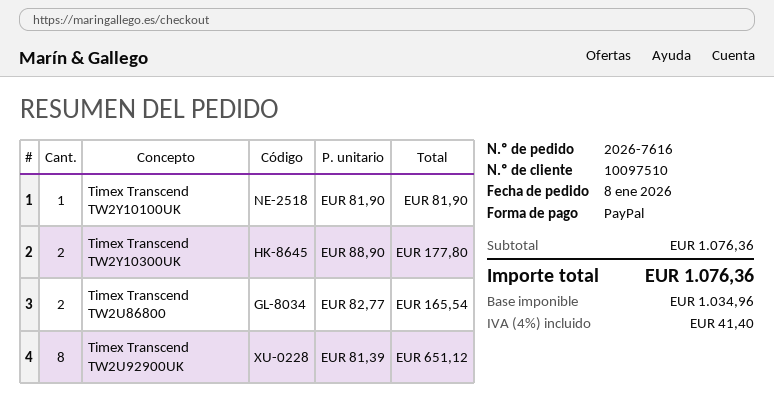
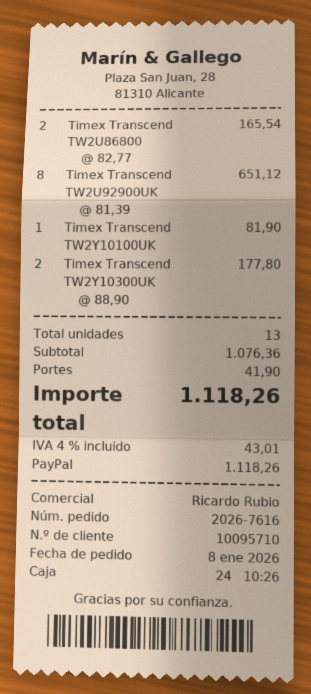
customer number: 10097510 -> 10095710
shipping: none -> 41.90
tax: 4% = 41.40 -> 4% = 43.01
total: 1076.36 -> 1118.26

